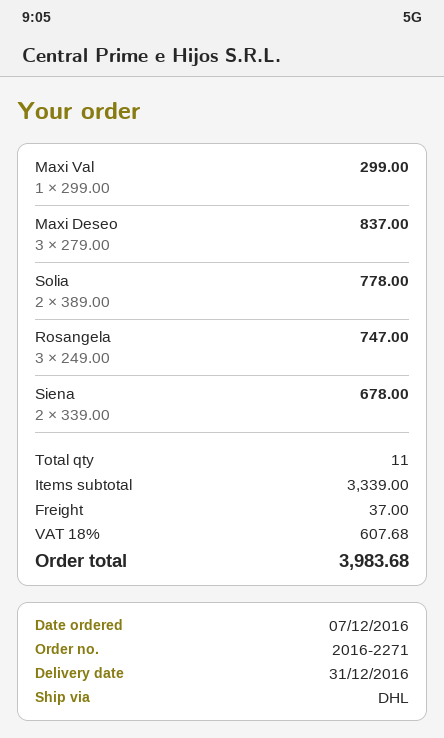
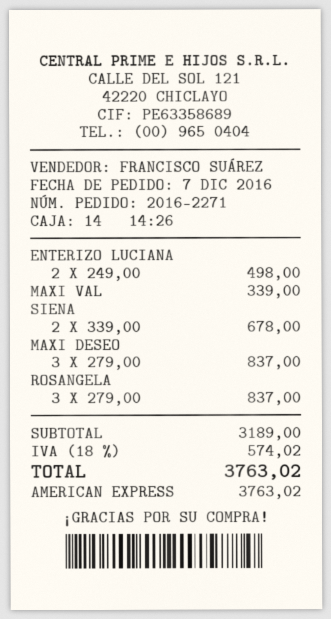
Maxi Val: 1 x 299.00 = 299.00 -> 1 x 339.00 = 339.00
Solia: 2 x 389.00 = 778.00 -> none
Rosangela: 3 x 249.00 = 747.00 -> 3 x 279.00 = 837.00
ENTERIZO LUCIANA: none -> 2 x 249.00 = 498.00
subtotal: 3339.00 -> 3189.00
shipping: 37.00 -> none
tax: 18% = 607.68 -> 18% = 574.02
total: 3983.68 -> 3763.02

